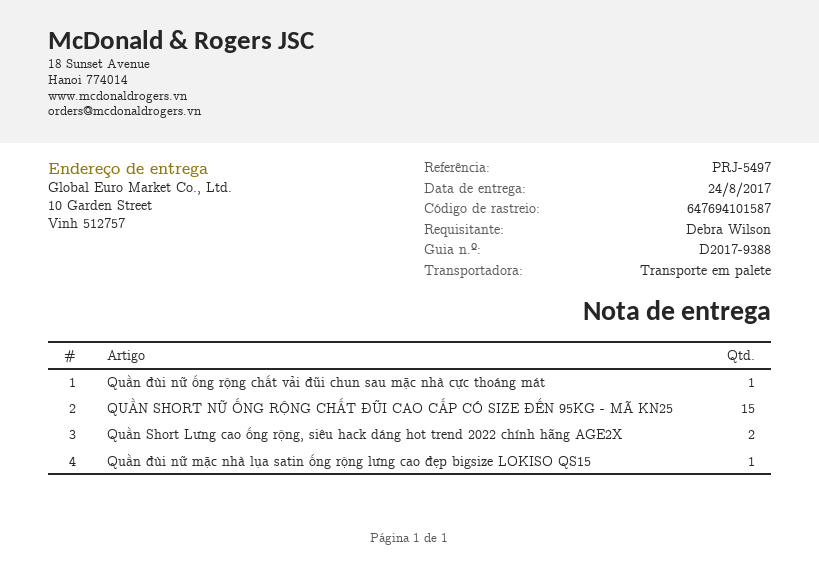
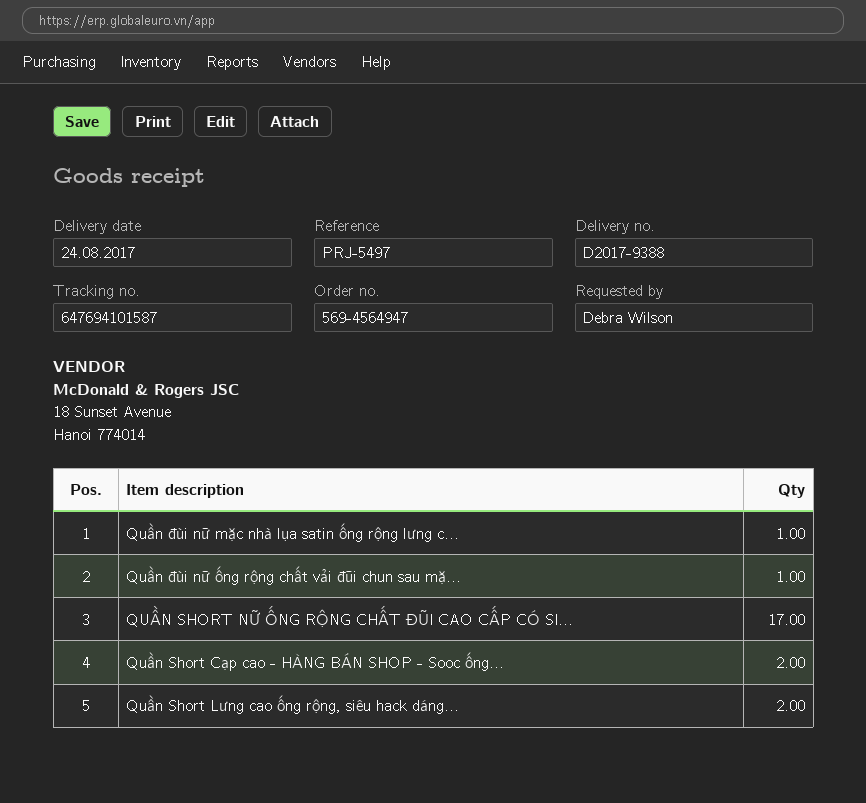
QUẦN SHORT NỮ ỐNG RỘNG CHẤT ĐŨI CAO CẤP CÓ SIZE ĐẾN 95KG - MÃ KN25: 15 -> 17
Quần Short Cạp cao - HÀNG BÁN SHOP - Sooc ống...: none -> 2

